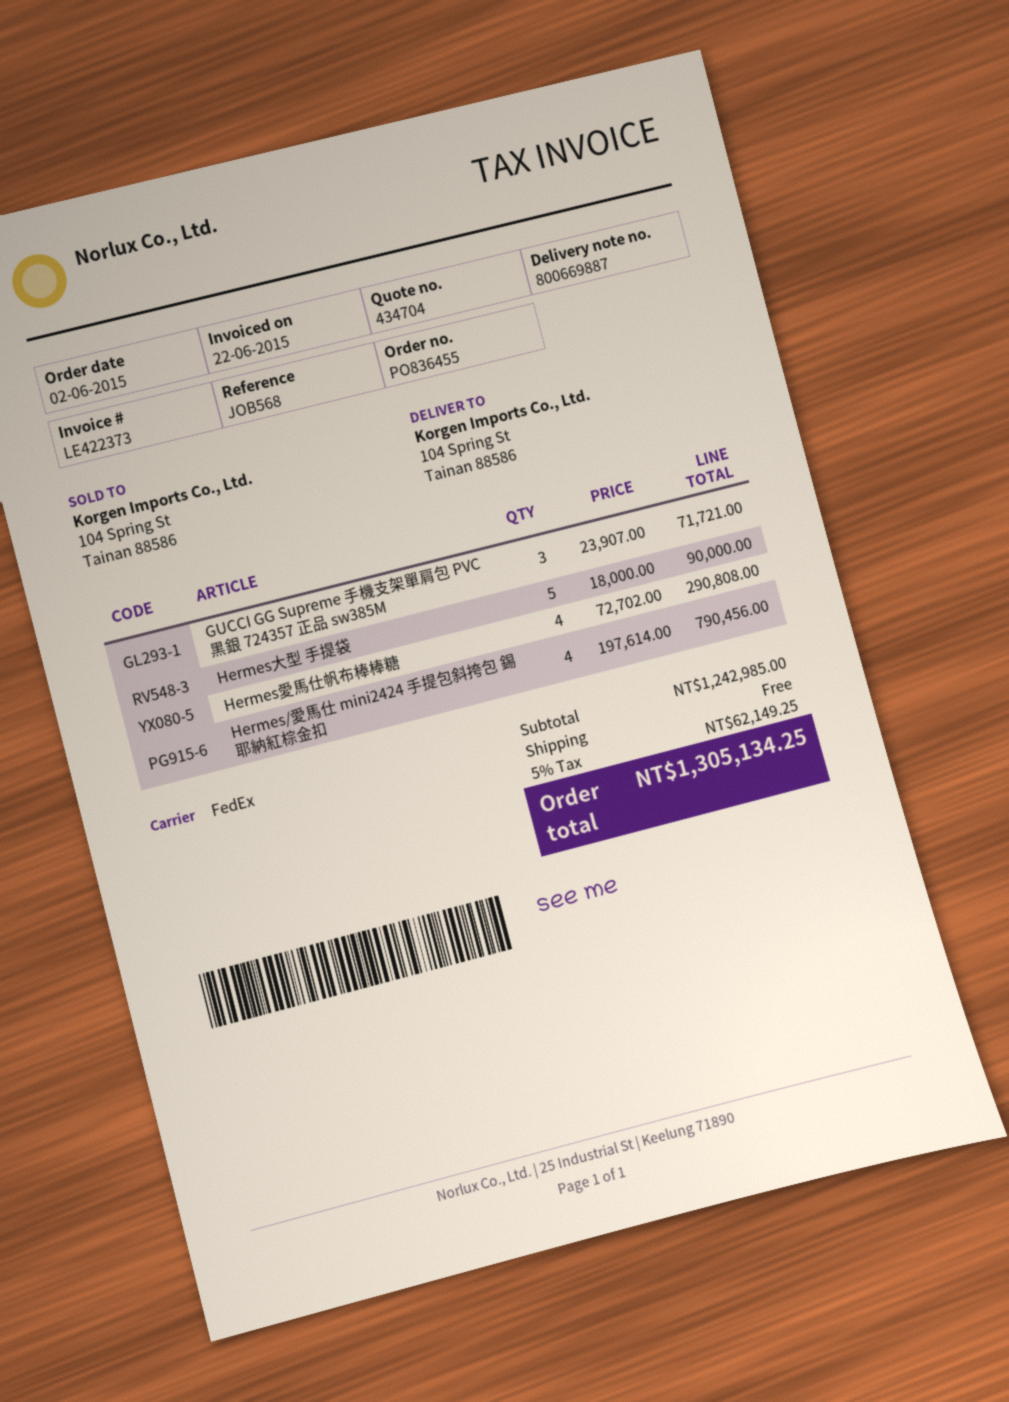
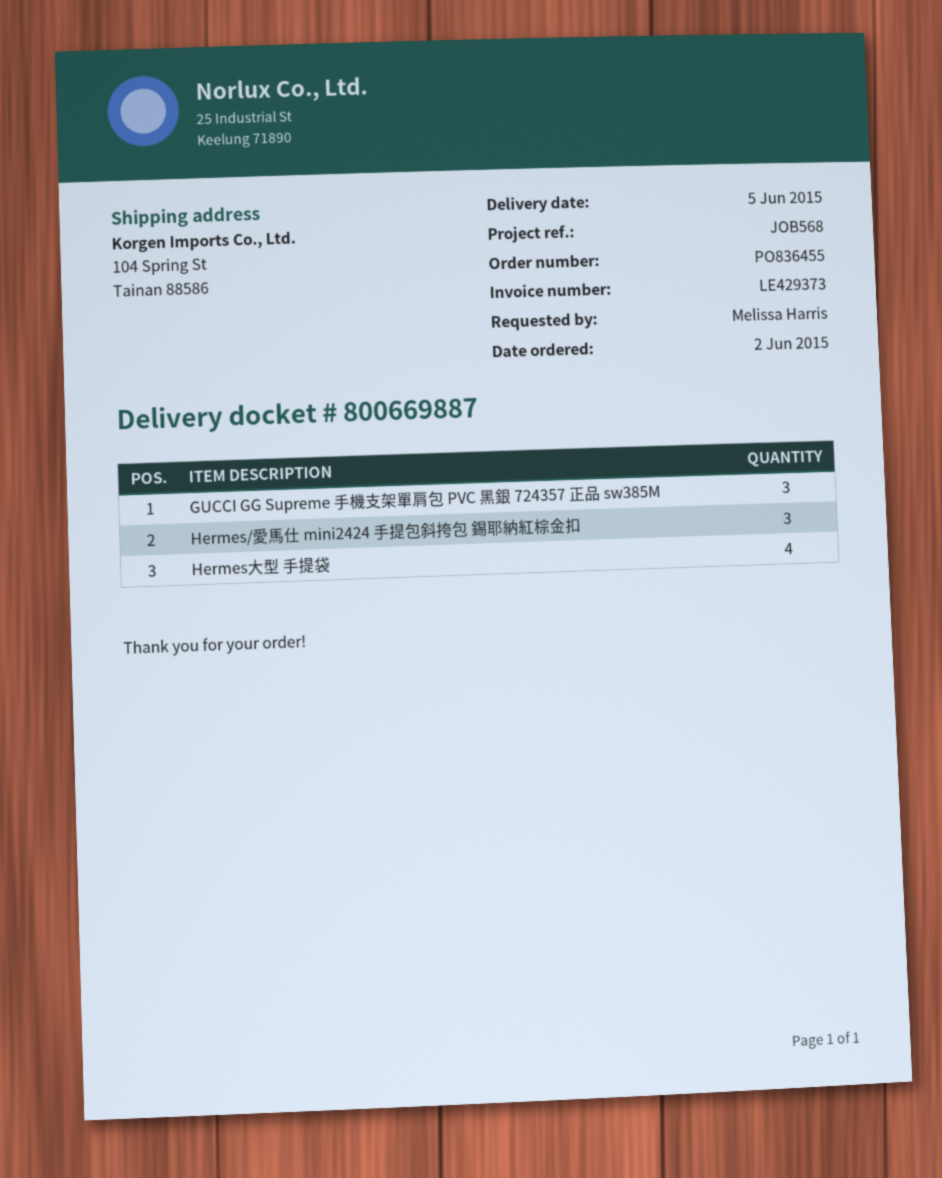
invoice number: LE422373 -> LE429373
Hermes大型 手提袋: 5 -> 4
Hermes愛馬仕帆布棒棒糖: 4 -> none
Hermes/愛馬仕 mini2424 手提包斜挎包 錫耶納紅棕金扣: 4 -> 3

